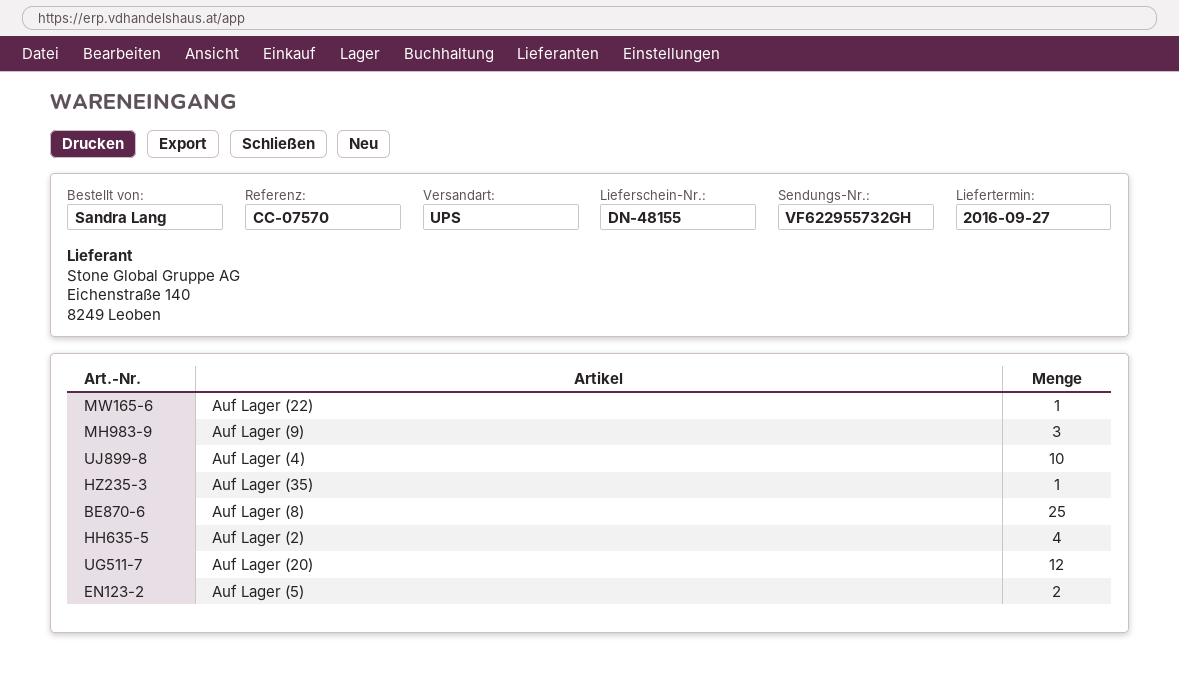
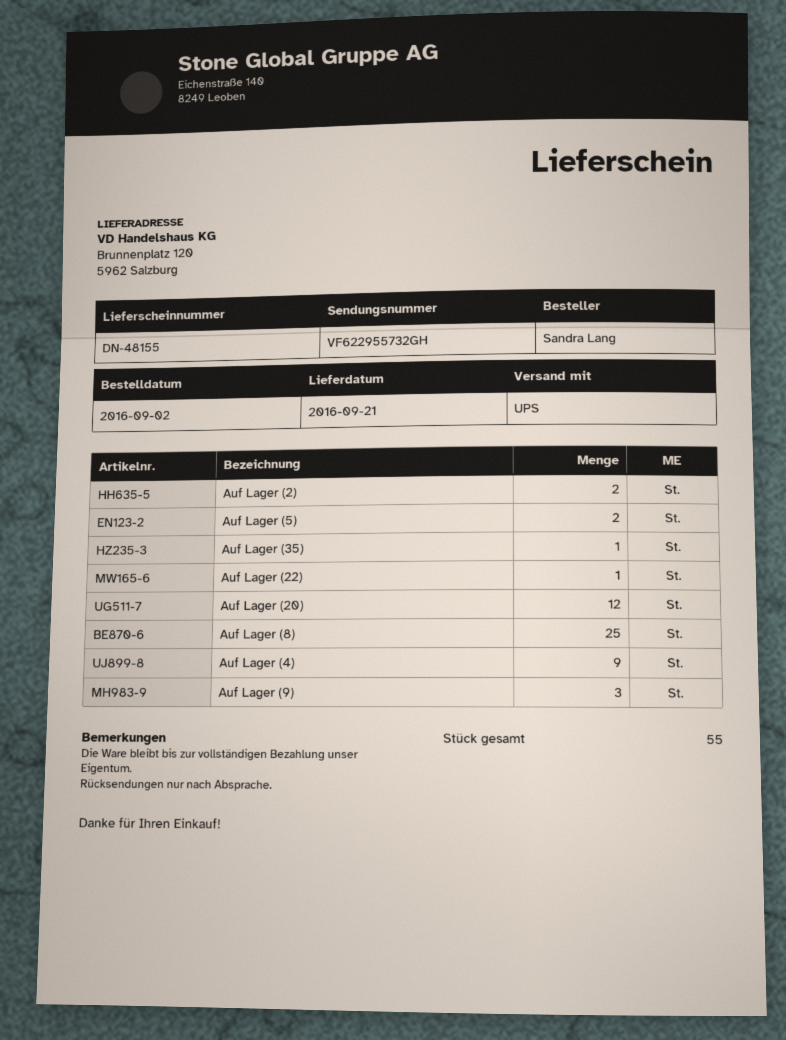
delivery date: 2016-09-27 -> 2016-09-21
Auf Lager (4): 10 -> 9
Auf Lager (2): 4 -> 2

